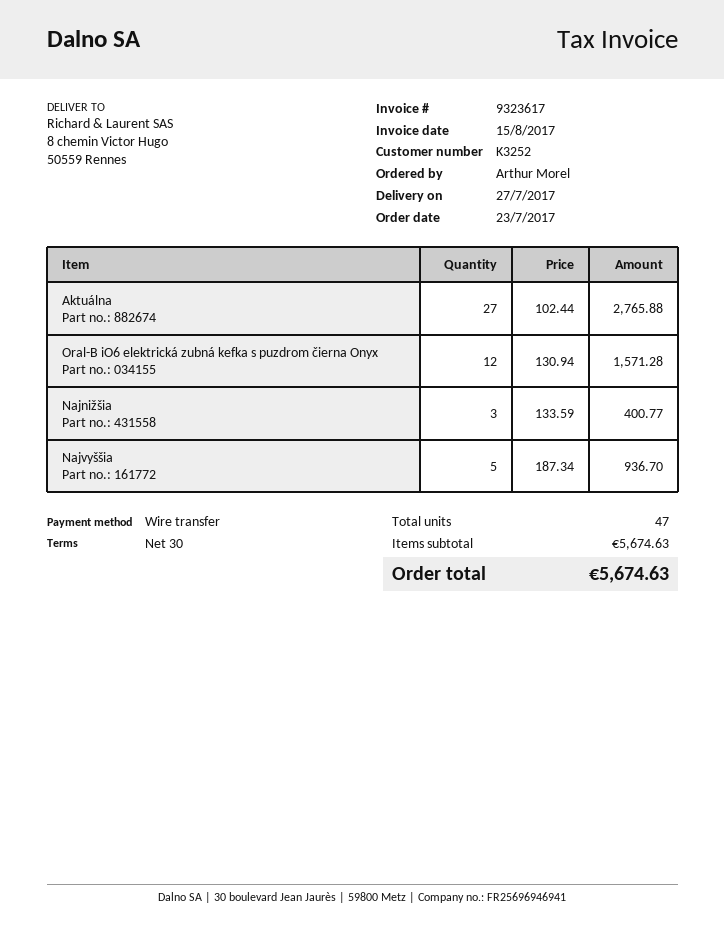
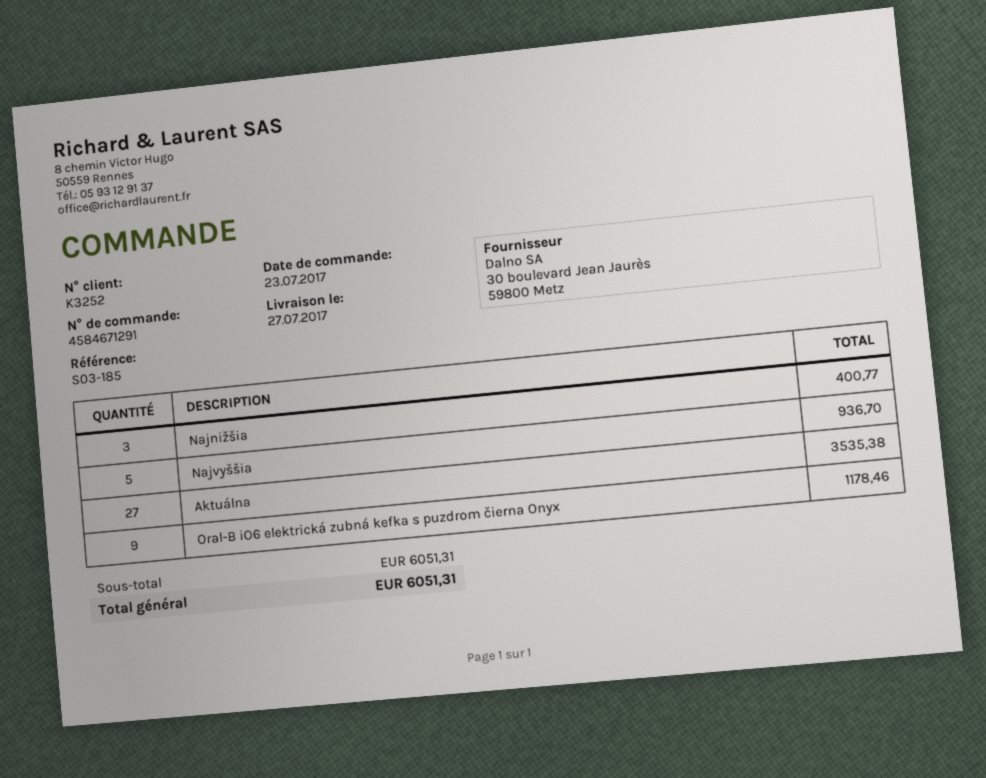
Aktuálna: 27 for 2765.88 -> 27 for 3535.38
Oral-B iO6 elektrická zubná kefka s puzdrom čierna Onyx: 12 for 1571.28 -> 9 for 1178.46
subtotal: 5674.63 -> 6051.31
total: 5674.63 -> 6051.31

